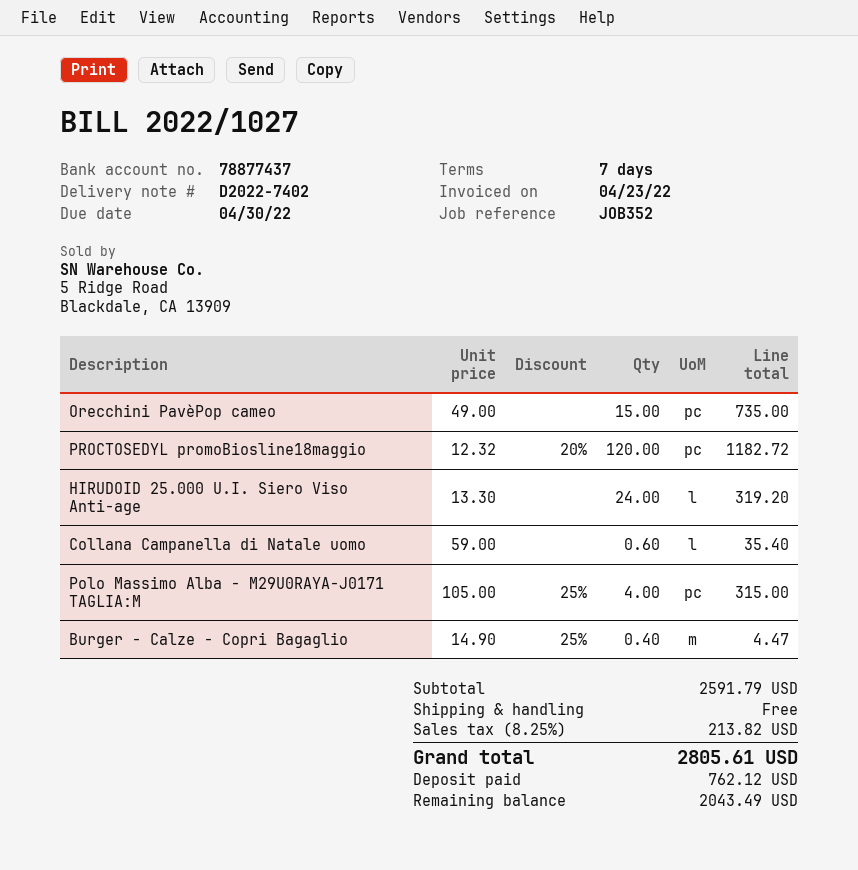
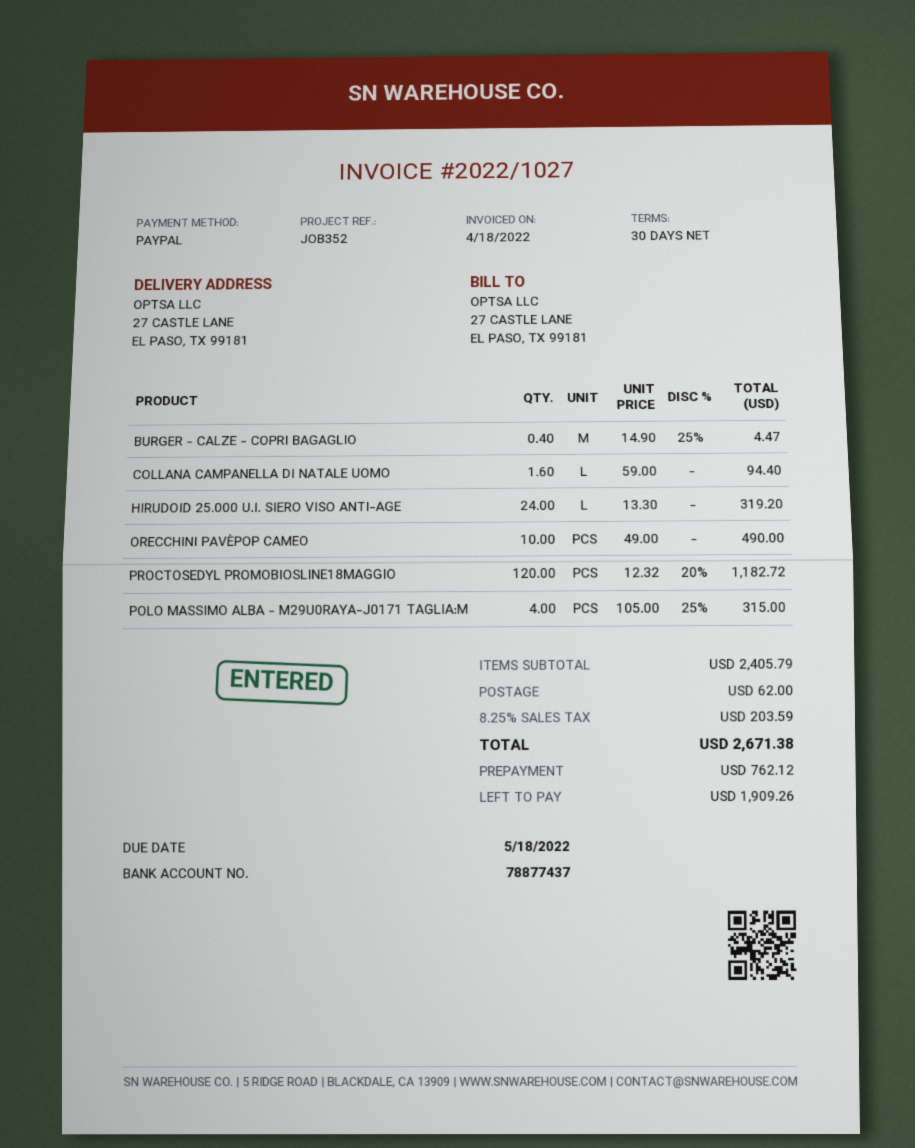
invoice date: 2022-04-23 -> 2022-04-18
payment terms: 7 days -> 30 days
due date: 2022-04-30 -> 2022-05-18
Orecchini PavèPop cameo: 15 x 49.00 = 735.00 -> 10 x 49.00 = 490.00
Collana Campanella di Natale uomo: 0.6 x 59.00 = 35.40 -> 1.6 x 59.00 = 94.40
subtotal: 2591.79 -> 2405.79
shipping: 0.00 -> 62.00
tax: 8.25% = 213.82 -> 8.25% = 203.59
total: 2805.61 -> 2671.38
balance: 2043.49 -> 1909.26

